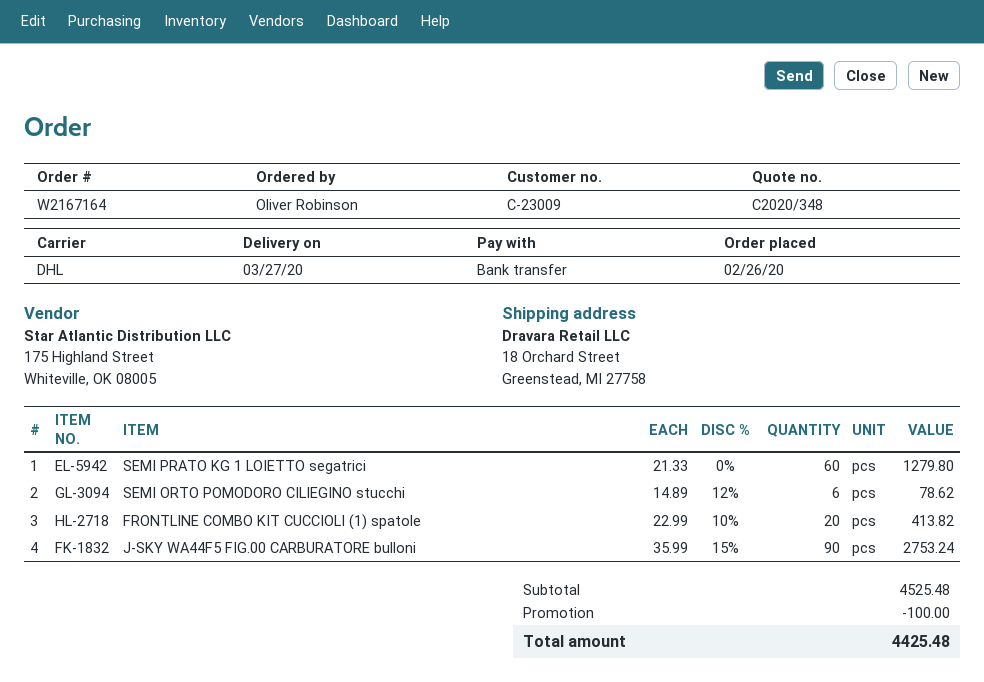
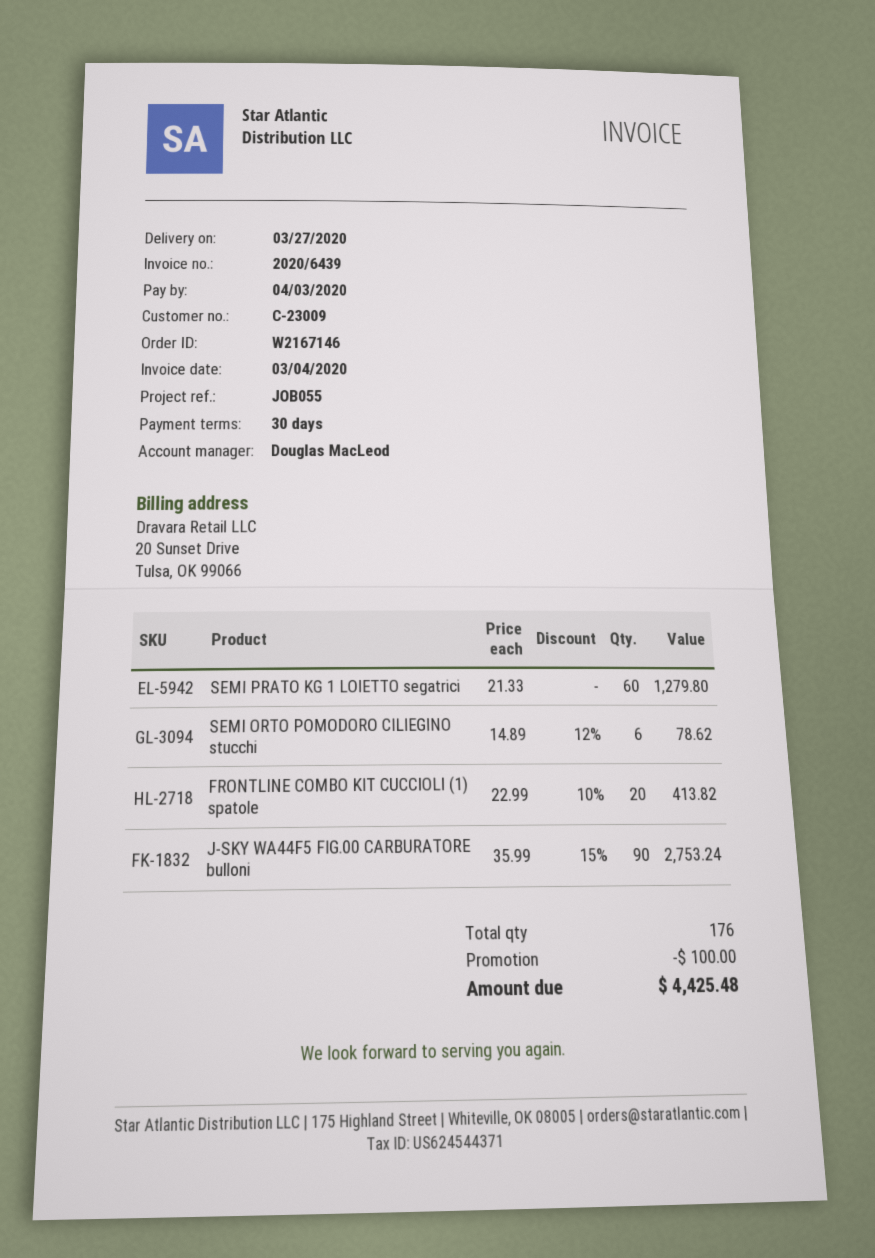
order number: W2167164 -> W2167146

